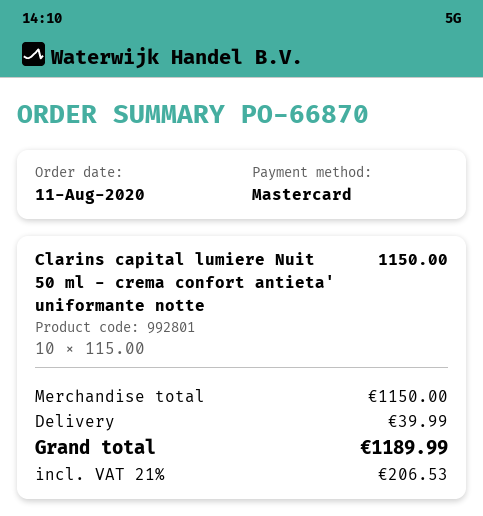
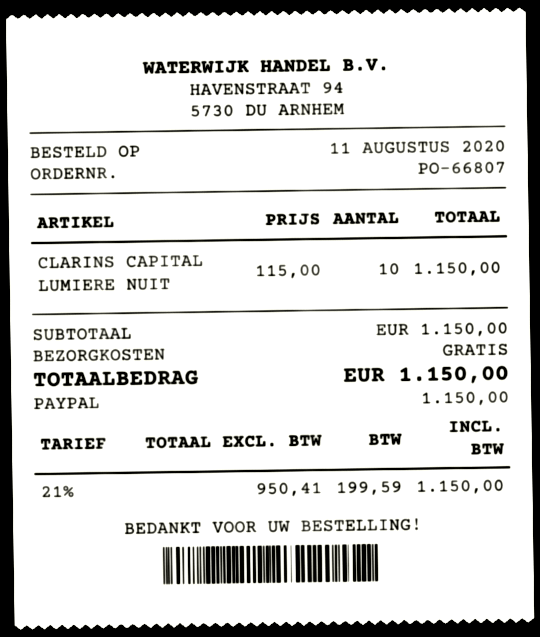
order number: PO-66870 -> PO-66807
payment method: Mastercard -> PayPal
shipping: 39.99 -> 0.00
tax: 21% = 206.53 -> 21% = 199.59
total: 1189.99 -> 1150.00

